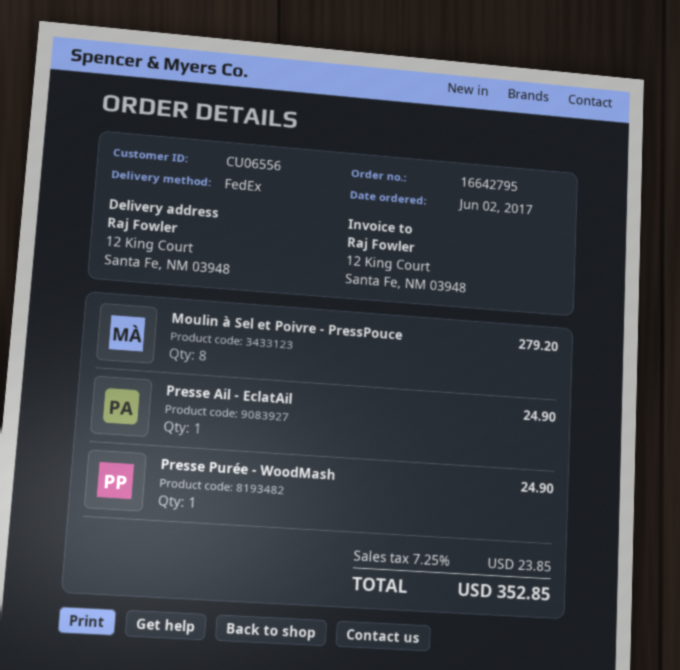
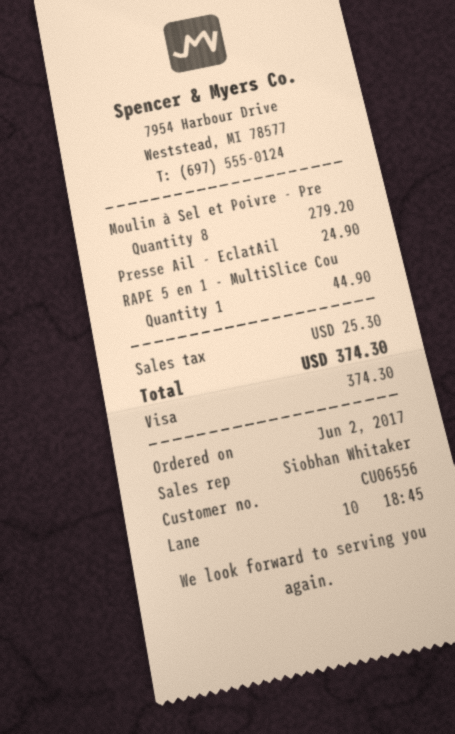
Presse Purée - WoodMash: 1 for 24.90 -> none
RAPE 5 en 1 - MultiSlice Cou: none -> 1 for 44.90
tax: 23.85 -> 25.30
total: 352.85 -> 374.30

